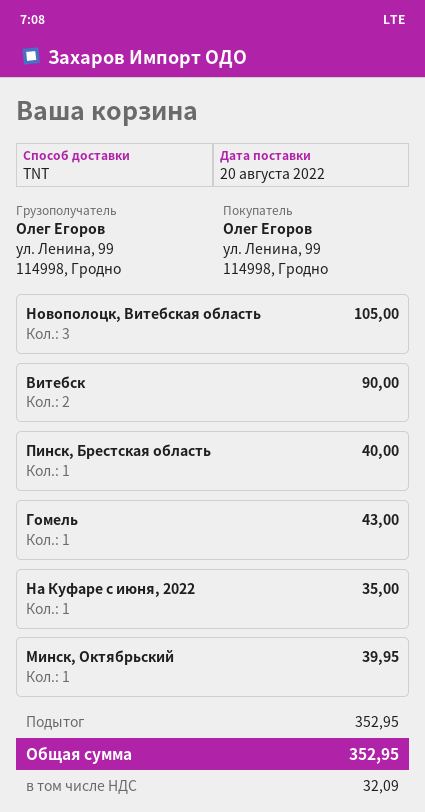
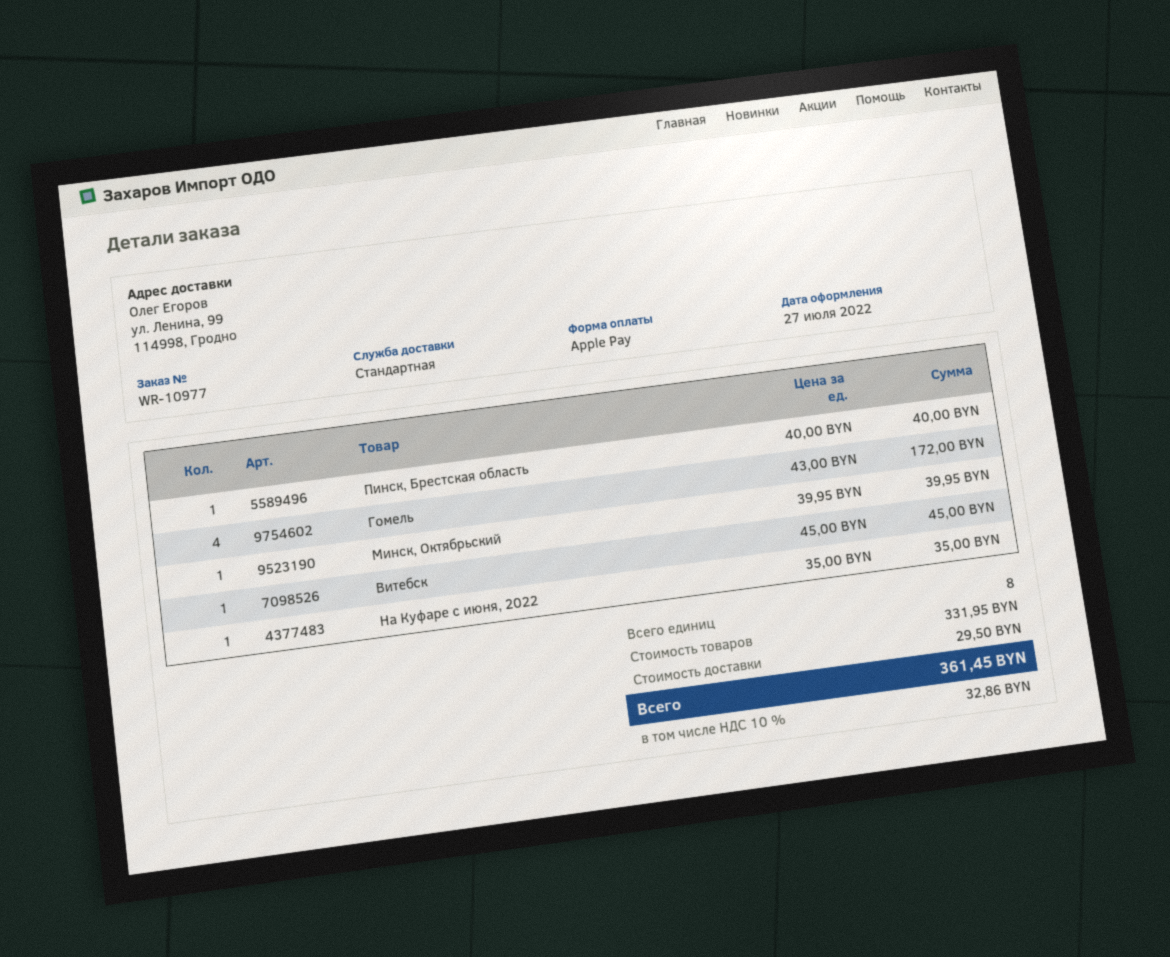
shipping method: TNT -> standard
Новополоцк, Витебская область: 3 for 105.00 -> none
Витебск: 2 for 90.00 -> 1 for 45.00
Гомель: 1 for 43.00 -> 4 for 172.00
subtotal: 352.95 -> 331.95
shipping: none -> 29.50
tax: 32.09 -> 32.86
total: 352.95 -> 361.45

